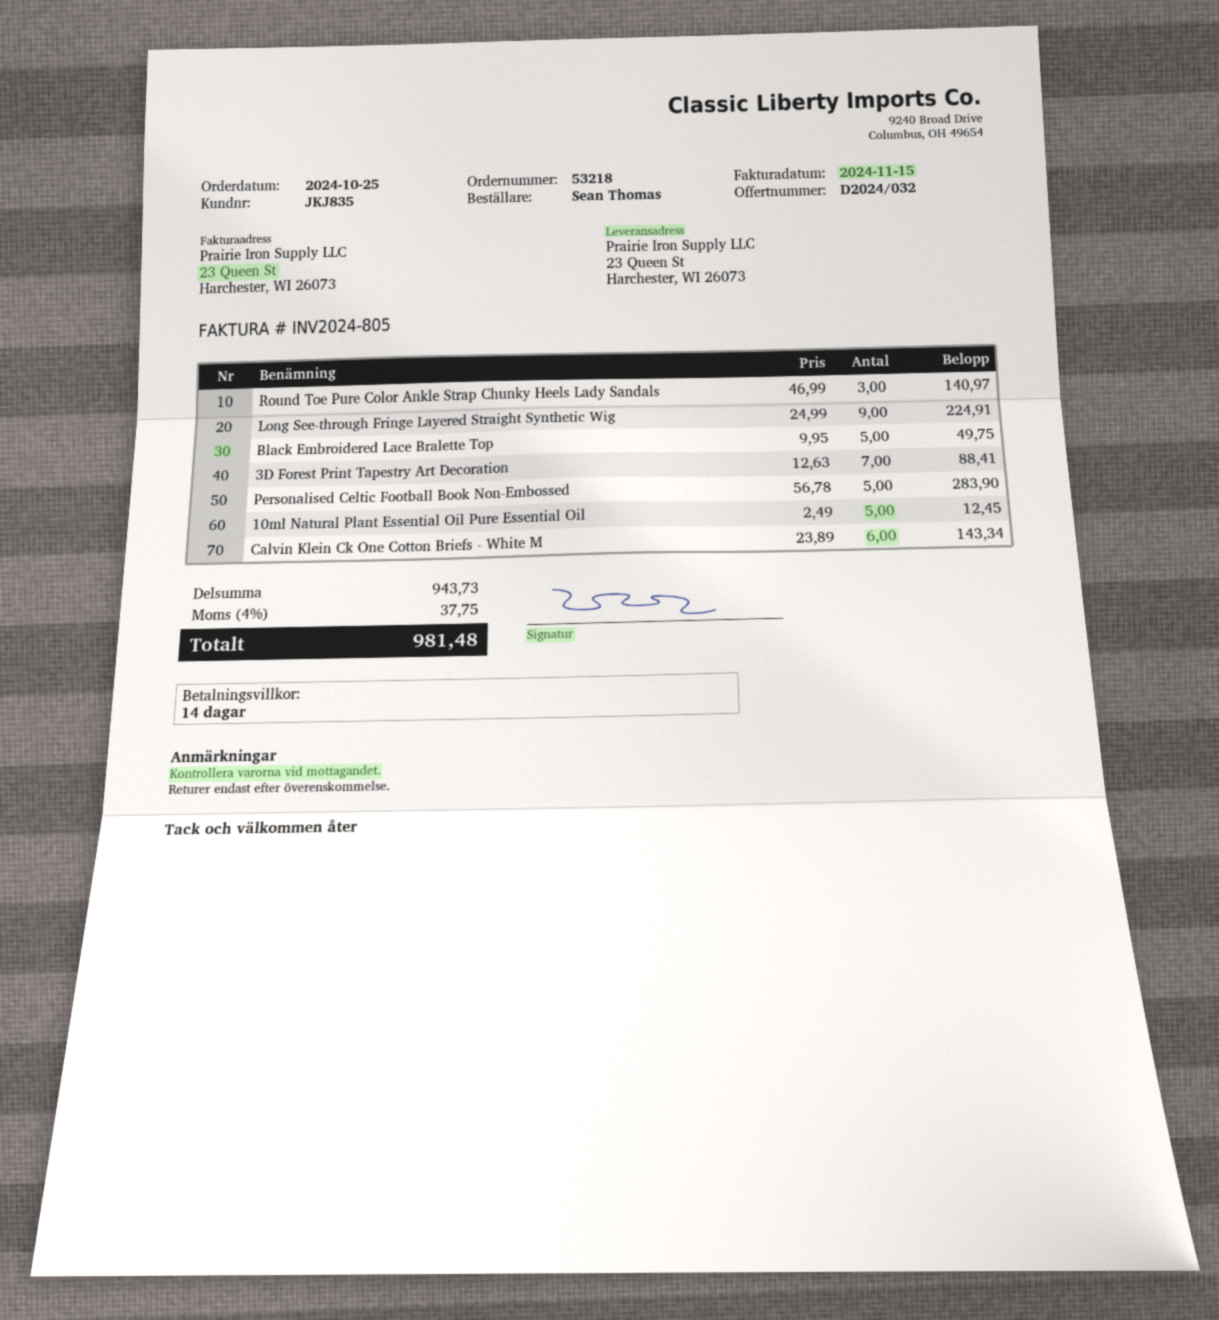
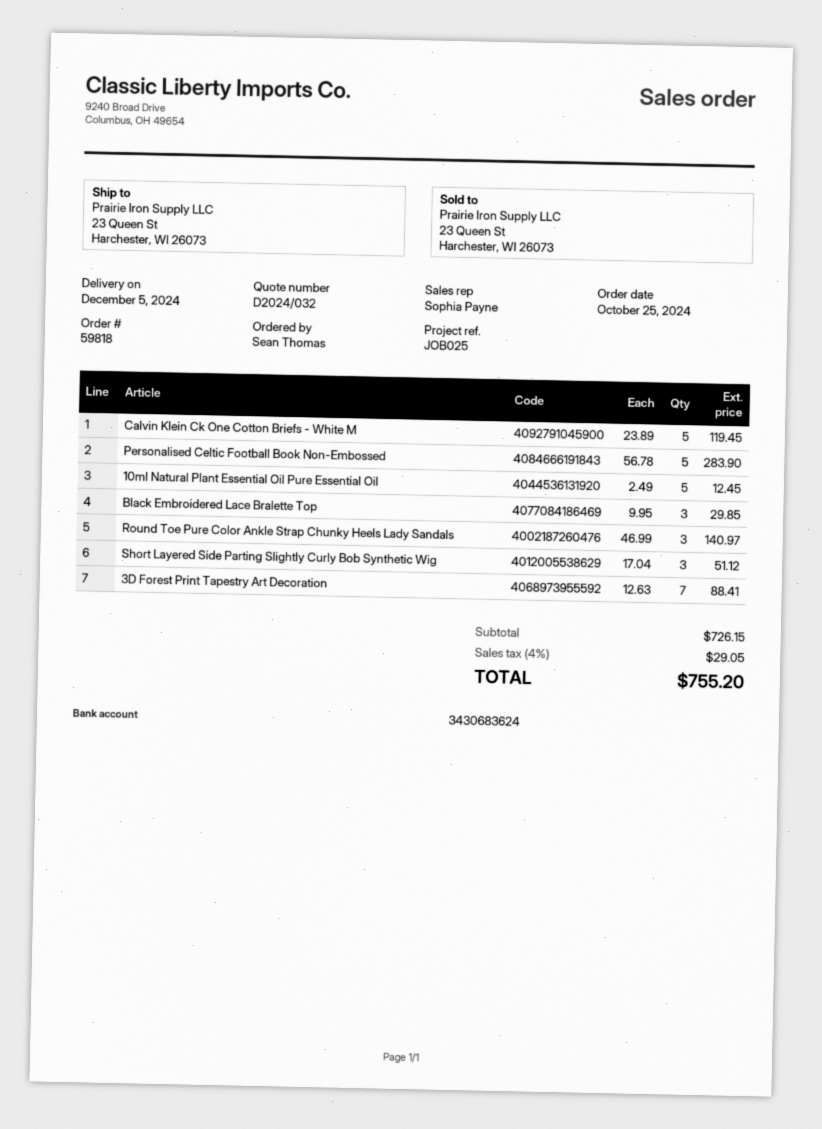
order number: 53218 -> 59818
Long See-through Fringe Layered Straight Synthetic Wig: 9 x 24.99 = 224.91 -> none
Black Embroidered Lace Bralette Top: 5 x 9.95 = 49.75 -> 3 x 9.95 = 29.85
Calvin Klein Ck One Cotton Briefs - White M: 6 x 23.89 = 143.34 -> 5 x 23.89 = 119.45
Short Layered Side Parting Slightly Curly Bob Synthetic Wig: none -> 3 x 17.04 = 51.12
subtotal: 943.73 -> 726.15
tax: 4% = 37.75 -> 4% = 29.05
total: 981.48 -> 755.20

